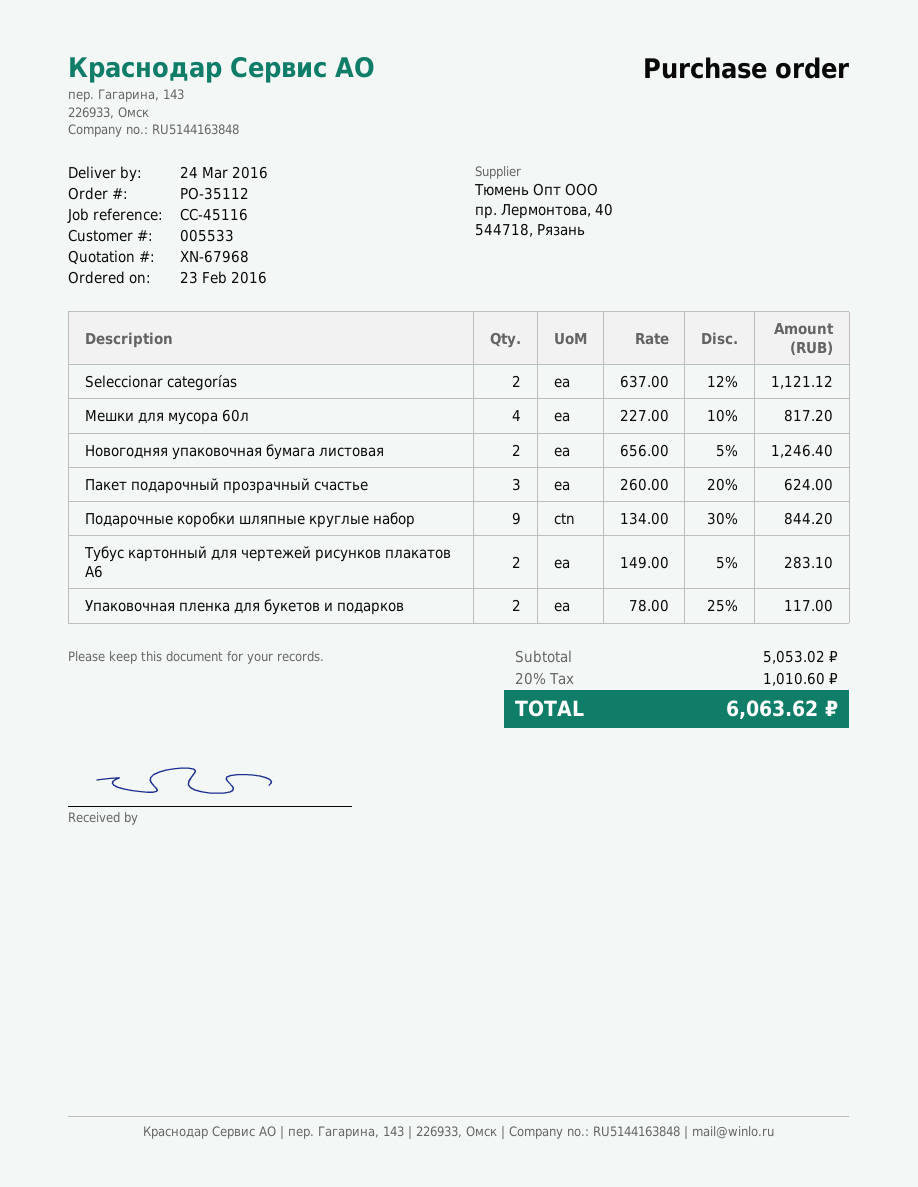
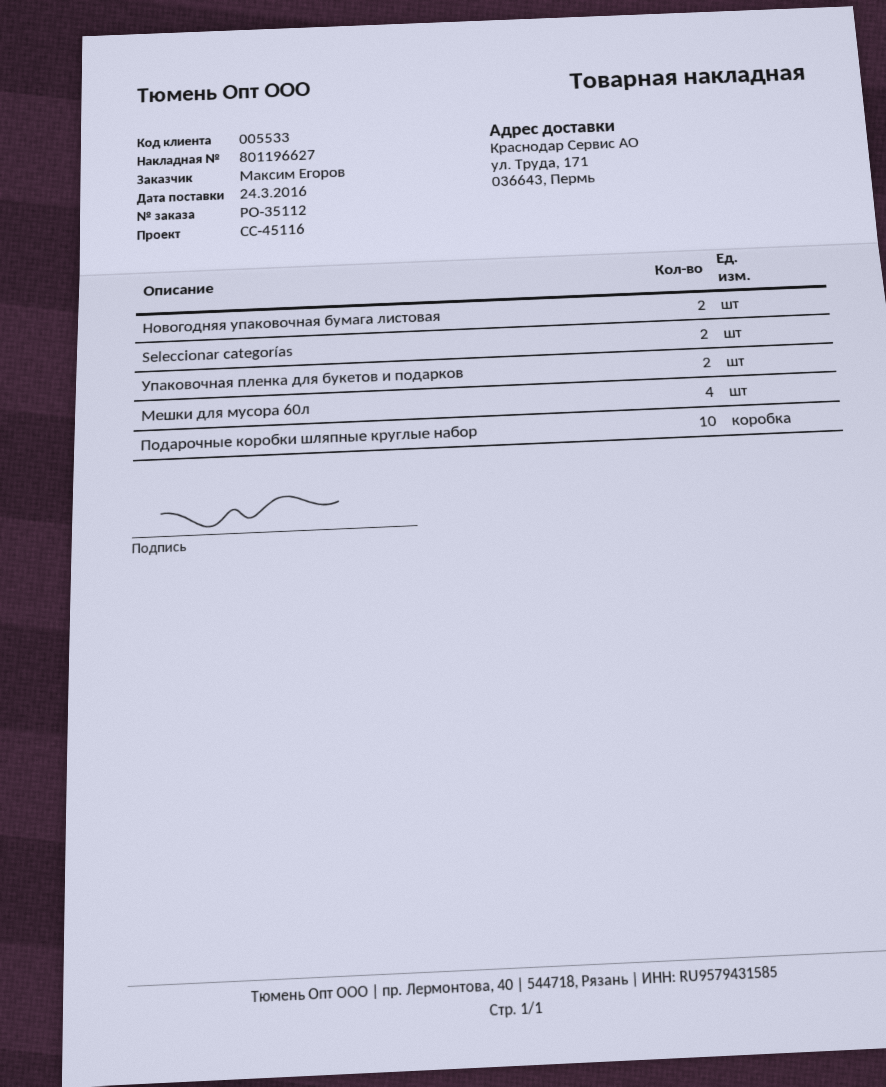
Пакет подарочный прозрачный счастье: 3 -> none
Подарочные коробки шляпные круглые набор: 9 -> 10
Тубус картонный для чертежей рисунков плакатов А6: 2 -> none

